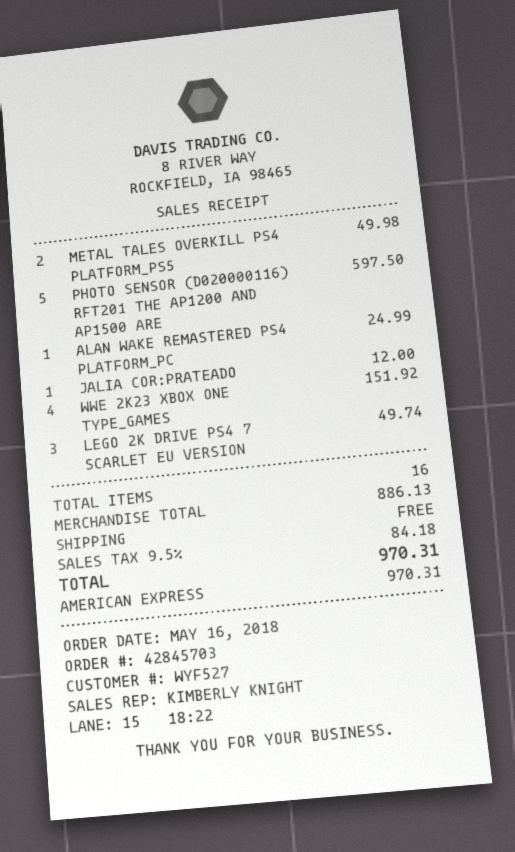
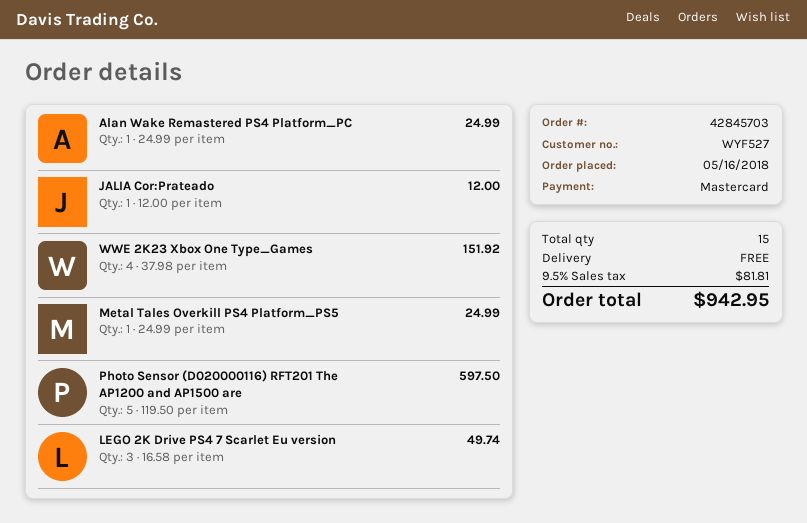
payment method: American Express -> Mastercard
METAL TALES OVERKILL PS4 PLATFORM_PS5: 2 for 49.98 -> 1 for 24.99
total quantity: 16 -> 15
tax: 9.5% = 84.18 -> 9.5% = 81.81
total: 970.31 -> 942.95

